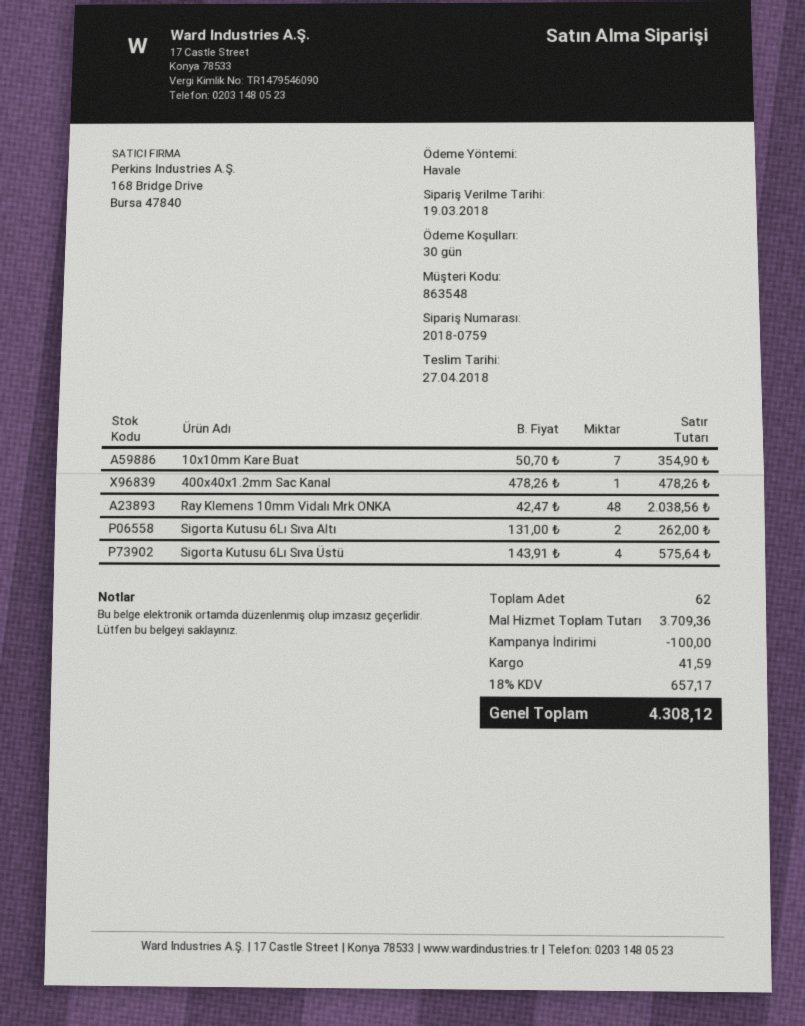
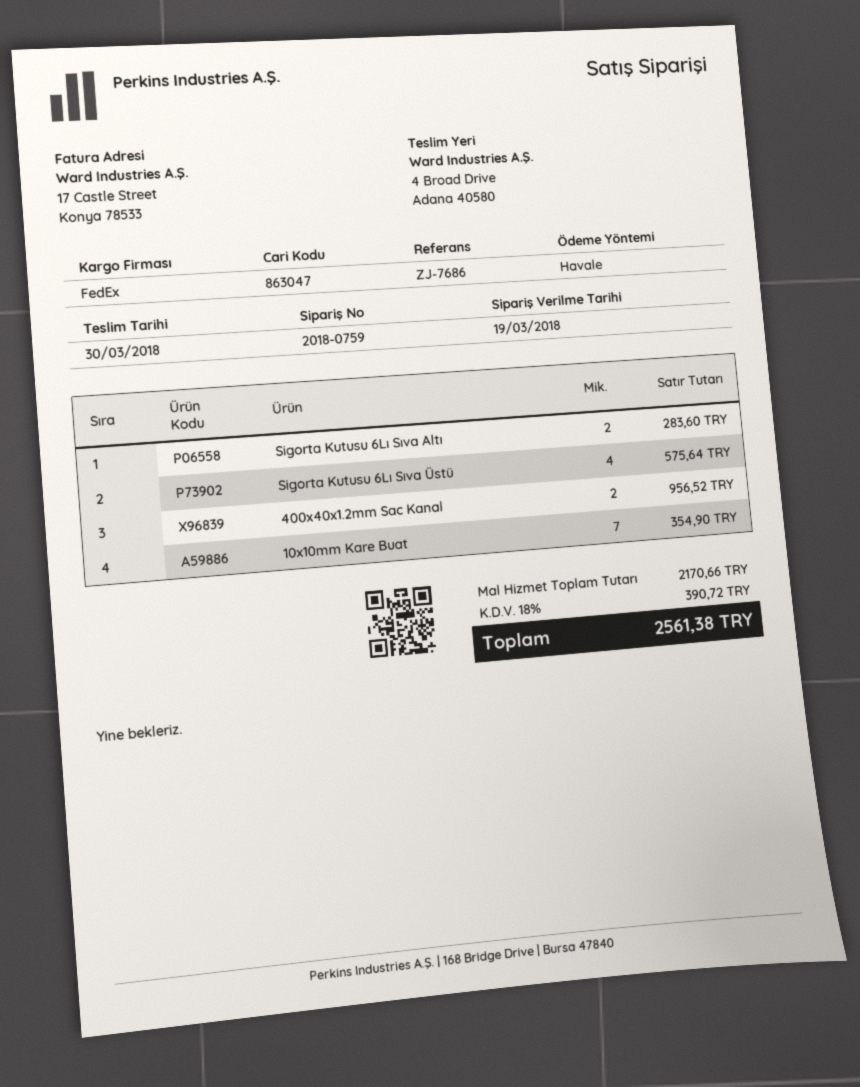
delivery date: 2018-04-27 -> 2018-03-30
customer number: 863548 -> 863047
400x40x1.2mm Sac Kanal: 1 for 478.26 -> 2 for 956.52
Ray Klemens 10mm Vidalı Mrk ONKA: 48 for 2038.56 -> none
Sigorta Kutusu 6Lı Sıva Altı: 2 for 262.00 -> 2 for 283.60
subtotal: 3709.36 -> 2170.66
discount: 100.00 -> none
shipping: 41.59 -> none
tax: 18% = 657.17 -> 18% = 390.72
total: 4308.12 -> 2561.38

